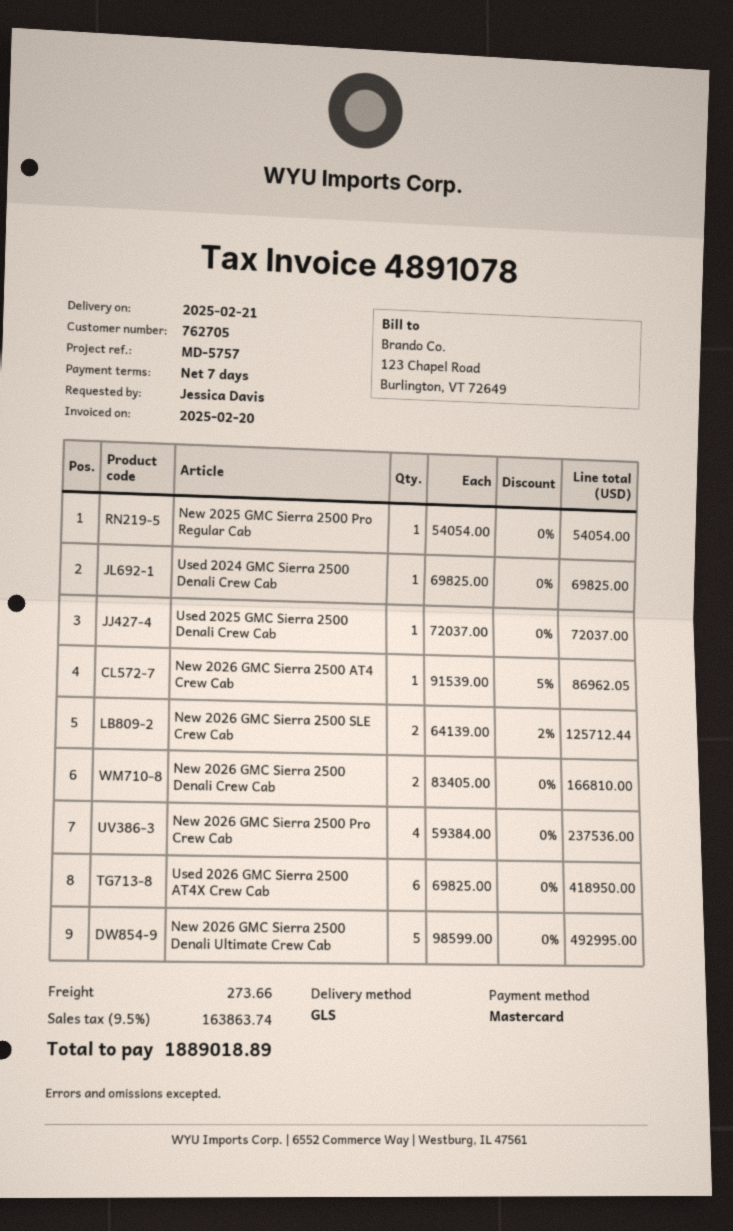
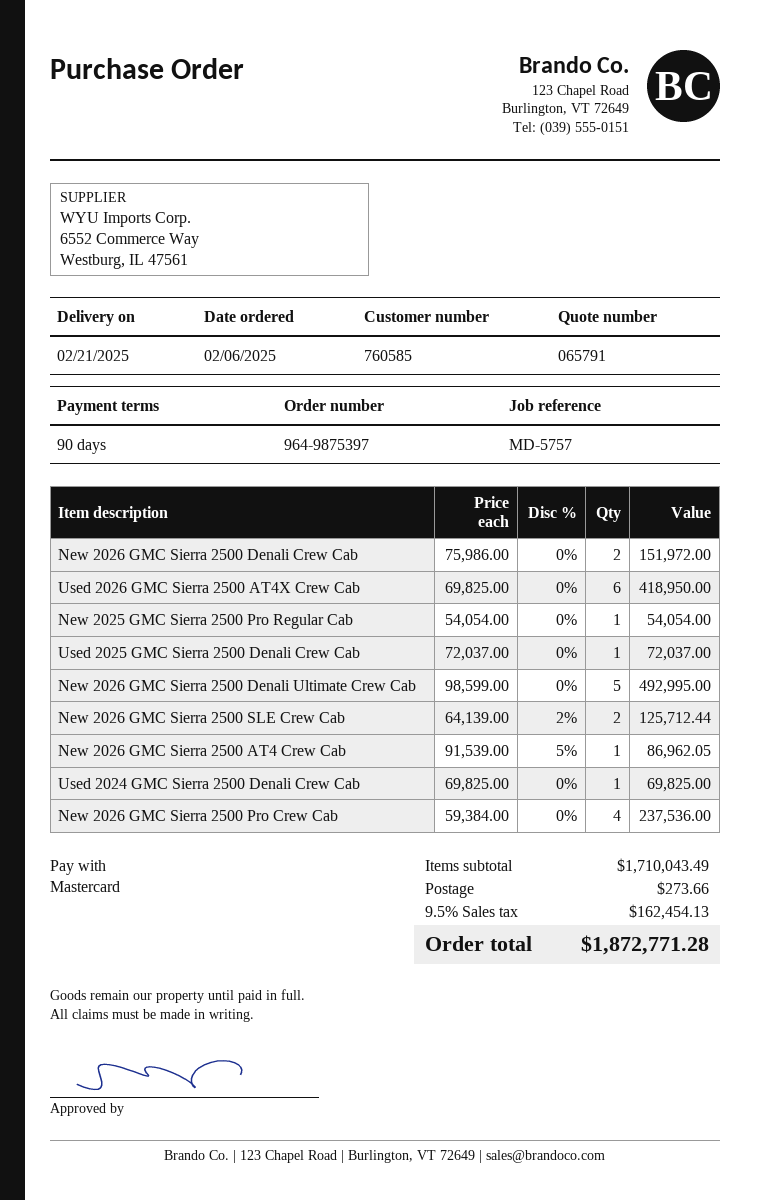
payment terms: 7 days -> 90 days
customer number: 762705 -> 760585
New 2026 GMC Sierra 2500 Denali Crew Cab: 2 x 83405.00 = 166810.00 -> 2 x 75986.00 = 151972.00
tax: 9.5% = 163863.74 -> 9.5% = 162454.13
total: 1889018.89 -> 1872771.28

